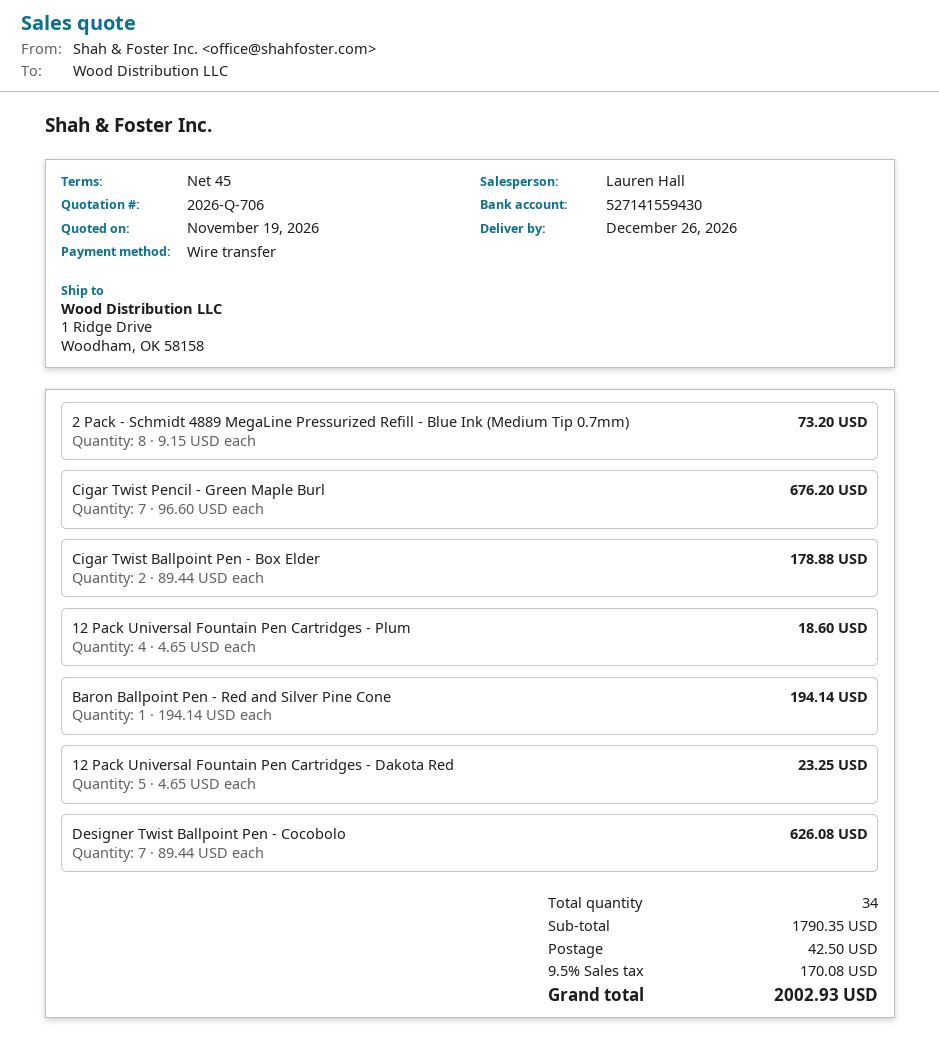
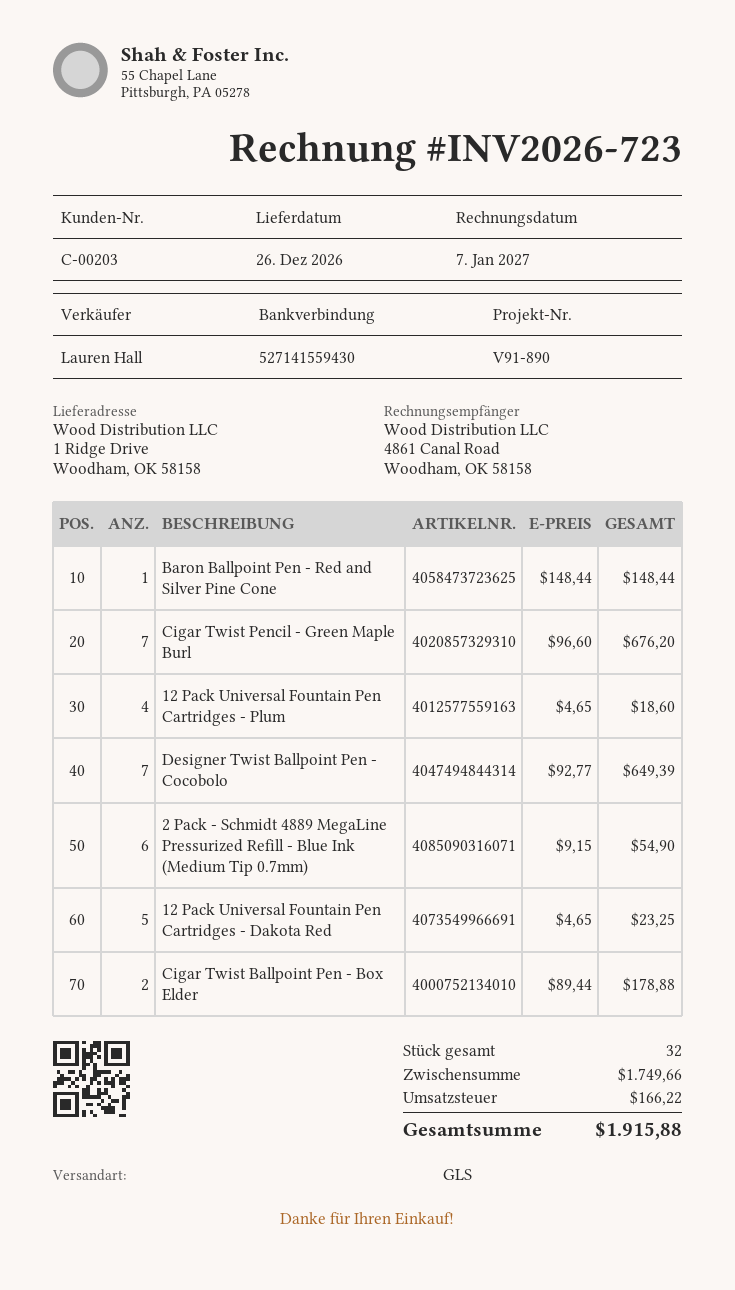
2 Pack - Schmidt 4889 MegaLine Pressurized Refill - Blue Ink (Medium Tip 0.7mm): 8 x 9.15 = 73.20 -> 6 x 9.15 = 54.90
Baron Ballpoint Pen - Red and Silver Pine Cone: 1 x 194.14 = 194.14 -> 1 x 148.44 = 148.44
Designer Twist Ballpoint Pen - Cocobolo: 7 x 89.44 = 626.08 -> 7 x 92.77 = 649.39
total quantity: 34 -> 32
subtotal: 1790.35 -> 1749.66
shipping: 42.50 -> none
tax: 170.08 -> 166.22
total: 2002.93 -> 1915.88

